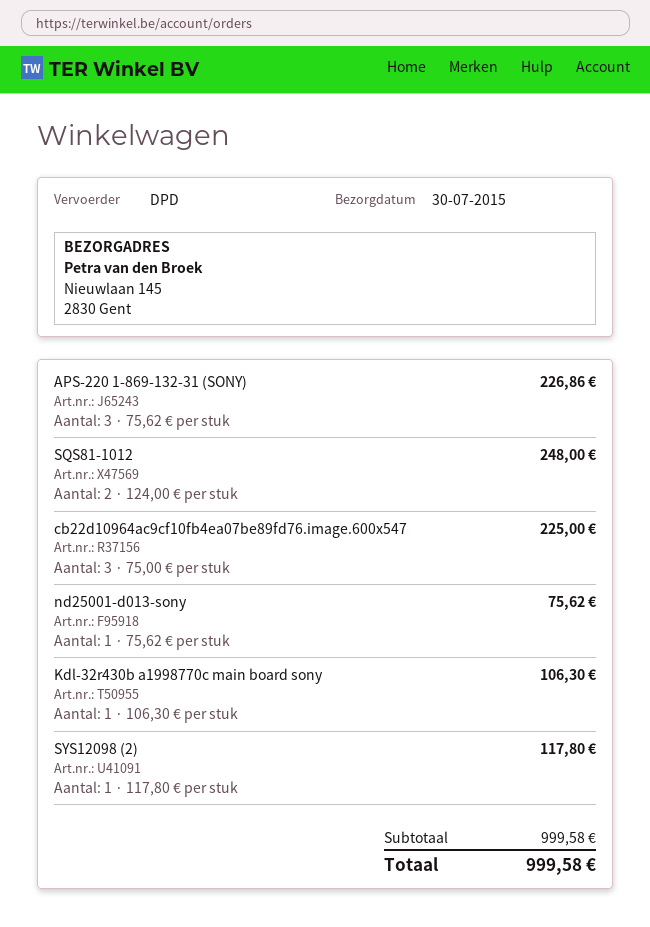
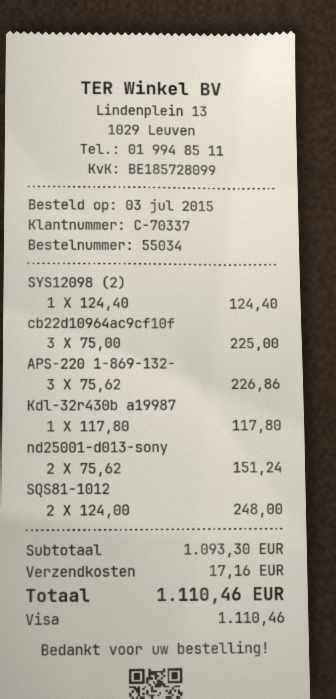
nd25001-d013-sony: 1 x 75.62 = 75.62 -> 2 x 75.62 = 151.24
Kdl-32r430b a1998770c main board sony: 1 x 106.30 = 106.30 -> 1 x 117.80 = 117.80
SYS12098 (2): 1 x 117.80 = 117.80 -> 1 x 124.40 = 124.40
subtotal: 999.58 -> 1093.30
shipping: none -> 17.16
total: 999.58 -> 1110.46

